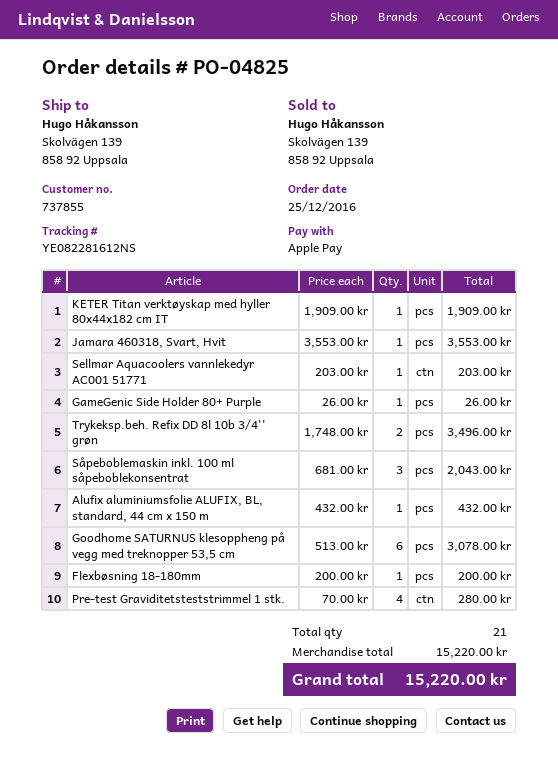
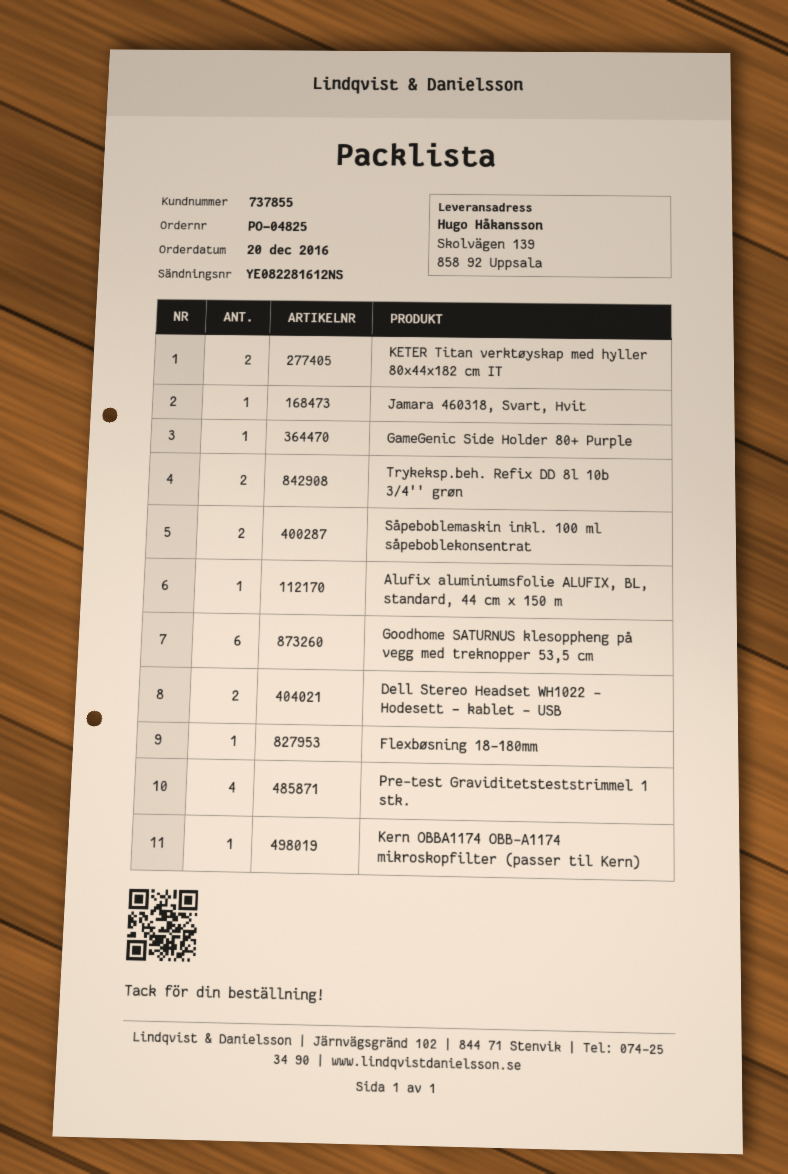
order date: 2016-12-25 -> 2016-12-20
KETER Titan verktøyskap med hyller 80x44x182 cm IT: 1 -> 2
Sellmar Aquacoolers vannlekedyr AC001 51771: 1 -> none
Såpeboblemaskin inkl. 100 ml såpeboblekonsentrat: 3 -> 2
Dell Stereo Headset WH1022 - Hodesett - kablet - USB: none -> 2
Kern OBBA1174 OBB-A1174 mikroskopfilter (passer til Kern): none -> 1

